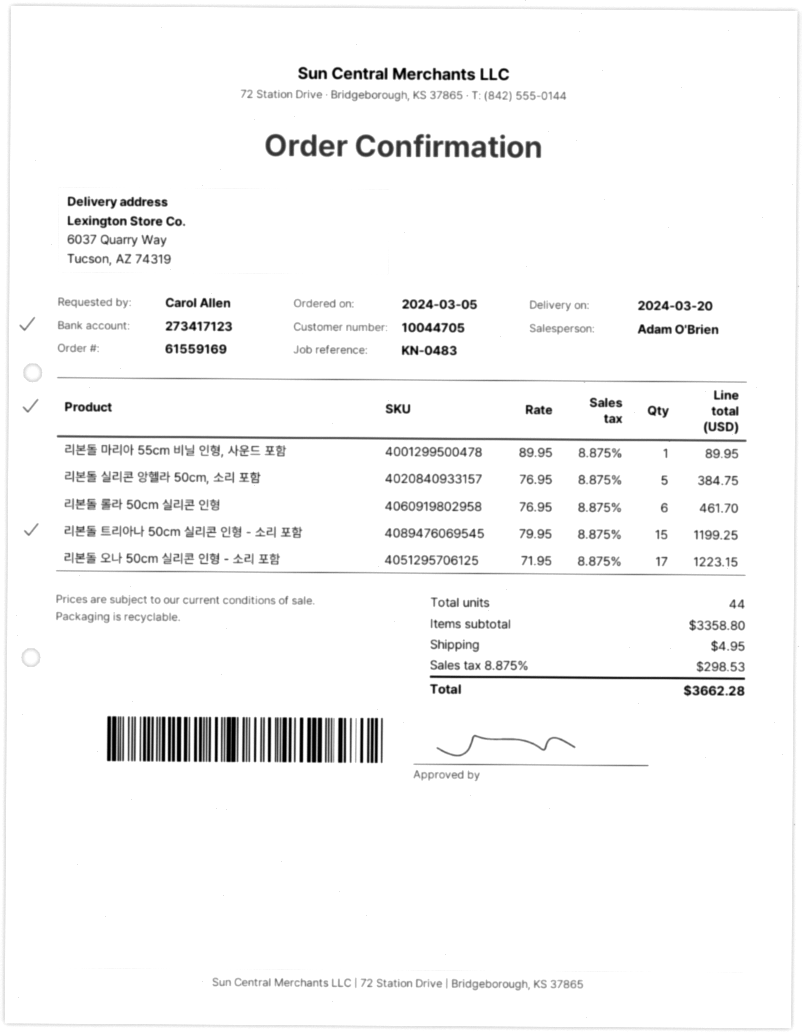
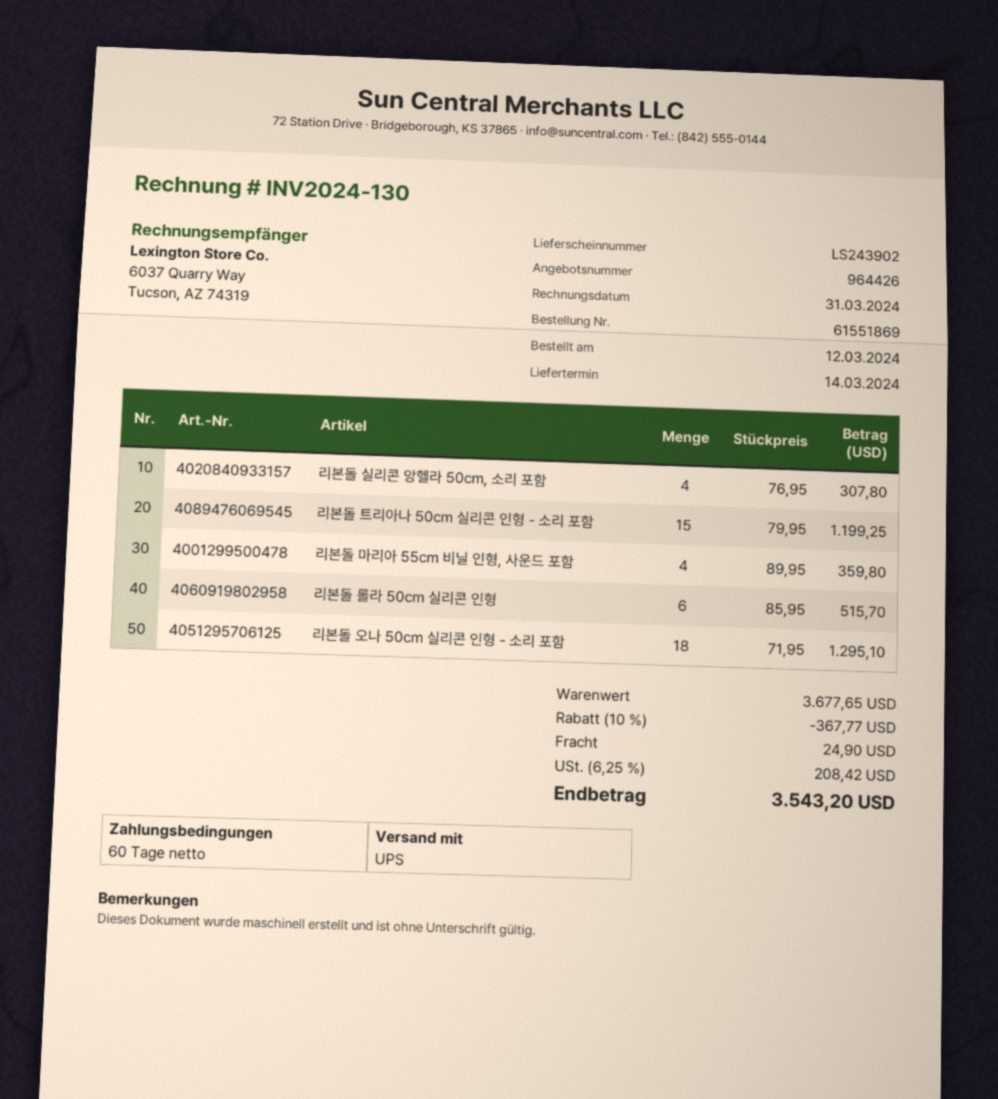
order number: 61559169 -> 61551869
order date: 2024-03-05 -> 2024-03-12
delivery date: 2024-03-20 -> 2024-03-14
리본돌 마리아 55cm 비닐 인형, 사운드 포함: 1 x 89.95 = 89.95 -> 4 x 89.95 = 359.80
리본돌 실리콘 앙헬라 50cm, 소리 포함: 5 x 76.95 = 384.75 -> 4 x 76.95 = 307.80
리본돌 롤라 50cm 실리콘 인형: 6 x 76.95 = 461.70 -> 6 x 85.95 = 515.70
리본돌 오나 50cm 실리콘 인형 - 소리 포함: 17 x 71.95 = 1223.15 -> 18 x 71.95 = 1295.10
subtotal: 3358.80 -> 3677.65
discount: none -> 10% = 367.77
shipping: 4.95 -> 24.90
tax: 8.875% = 298.53 -> 6.25% = 208.42
total: 3662.28 -> 3543.20

